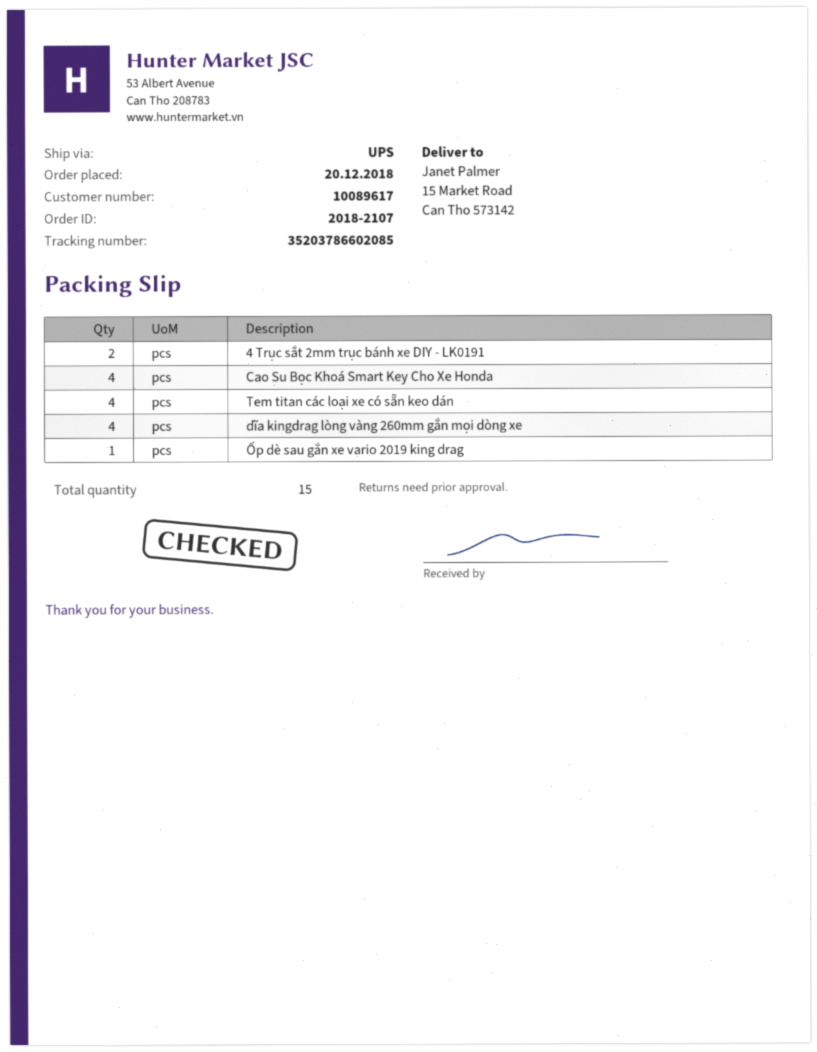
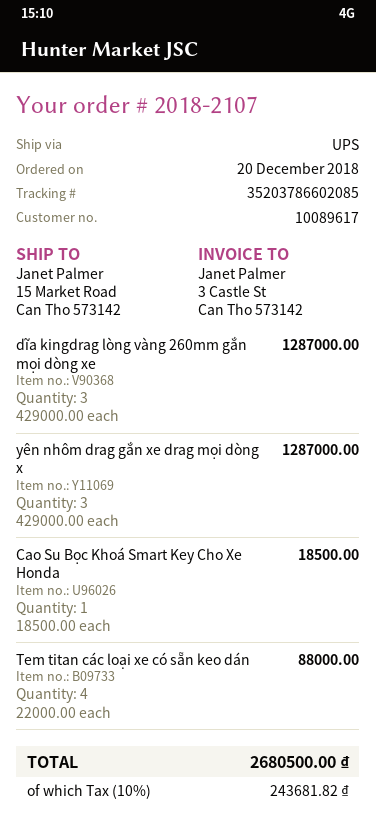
4 Trục sắt 2mm trục bánh xe DIY - LK0191: 2 -> none
Cao Su Bọc Khoá Smart Key Cho Xe Honda: 4 -> 1
dĩa kingdrag lòng vàng 260mm gắn mọi dòng xe: 4 -> 3
Ốp dè sau gắn xe vario 2019 king drag: 1 -> none
yên nhôm drag gắn xe drag mọi dòng x: none -> 3

